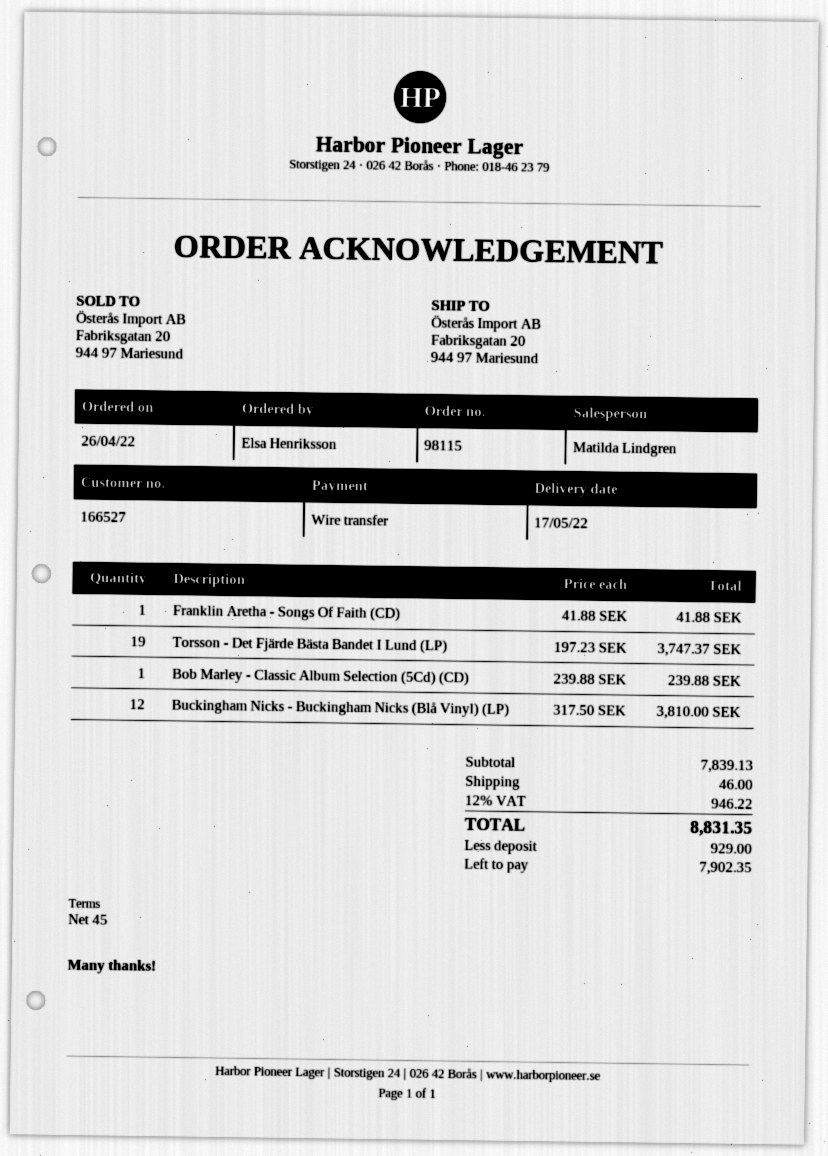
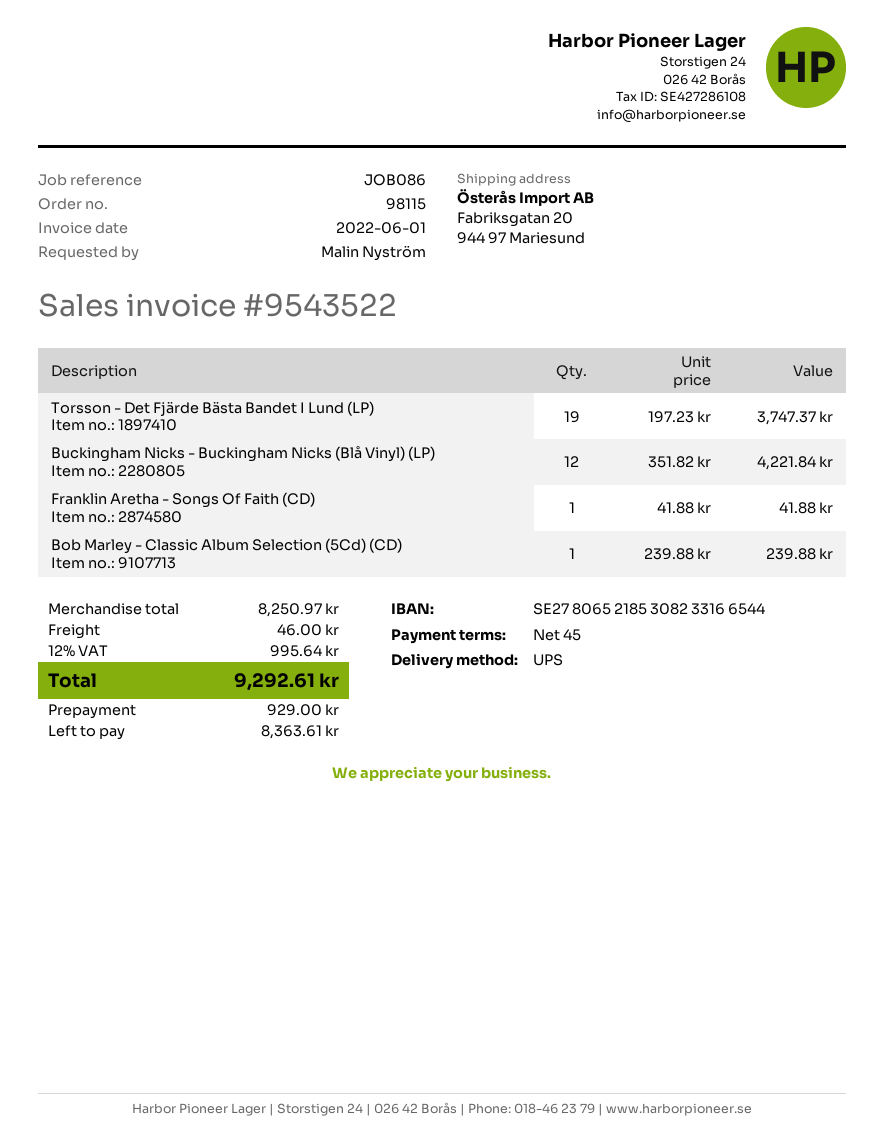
ordered by: Elsa Henriksson -> Malin Nyström
Buckingham Nicks - Buckingham Nicks (Blå Vinyl) (LP): 12 x 317.50 = 3810.00 -> 12 x 351.82 = 4221.84
subtotal: 7839.13 -> 8250.97
tax: 12% = 946.22 -> 12% = 995.64
total: 8831.35 -> 9292.61
balance: 7902.35 -> 8363.61

